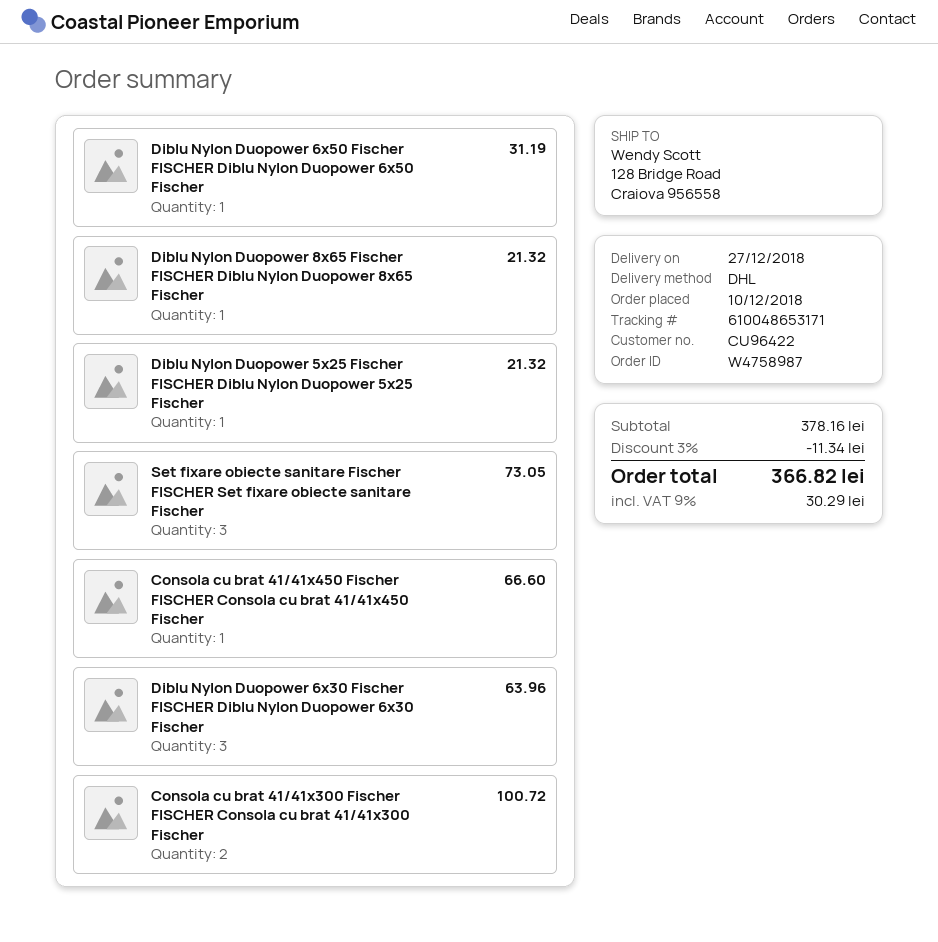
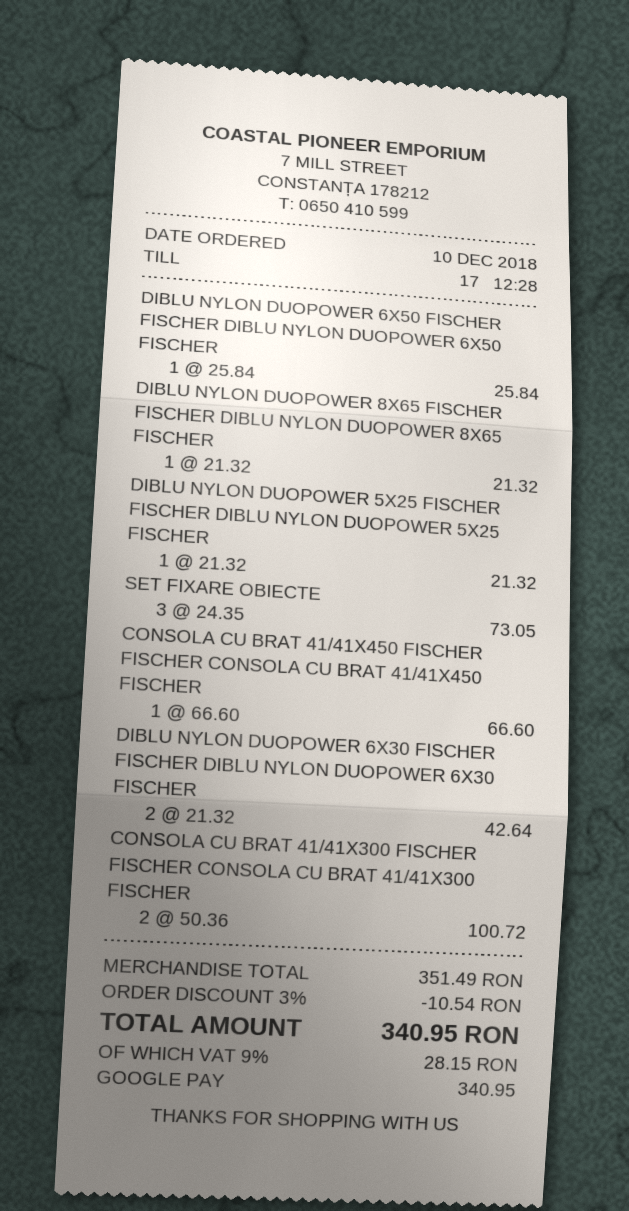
Diblu Nylon Duopower 6x50 Fischer FISCHER Diblu Nylon Duopower 6x50 Fischer: 1 for 31.19 -> 1 for 25.84
Diblu Nylon Duopower 6x30 Fischer FISCHER Diblu Nylon Duopower 6x30 Fischer: 3 for 63.96 -> 2 for 42.64
subtotal: 378.16 -> 351.49
discount: 3% = 11.34 -> 3% = 10.54
tax: 9% = 30.29 -> 9% = 28.15
total: 366.82 -> 340.95

